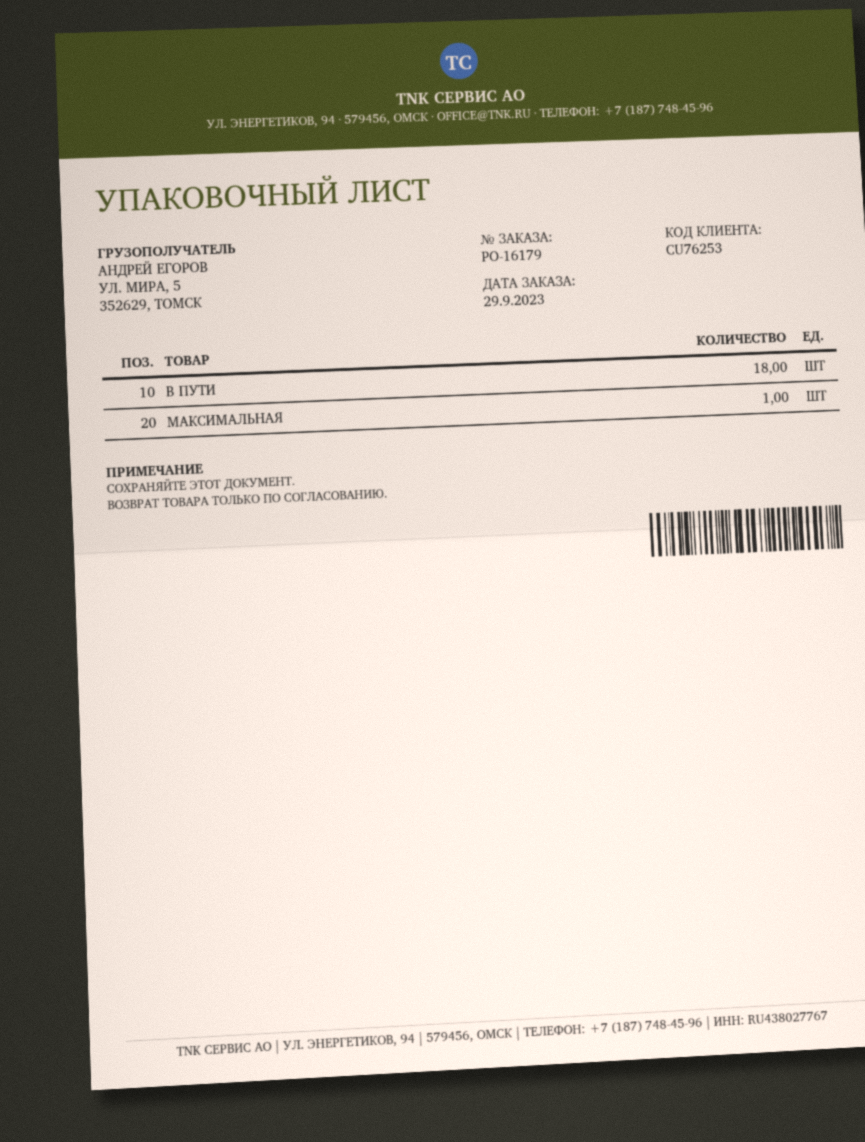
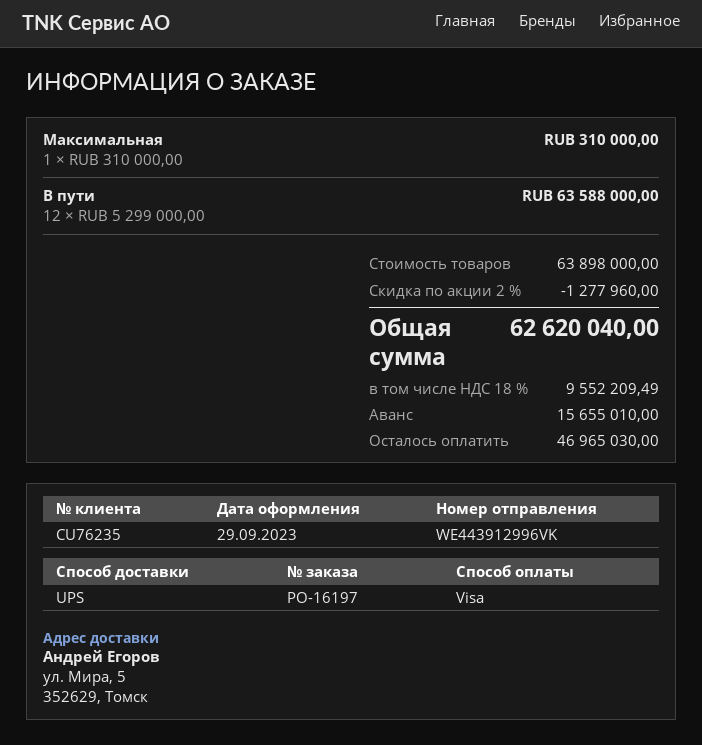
order number: PO-16179 -> PO-16197
customer number: CU76253 -> CU76235
В ПУТИ: 18 -> 12

